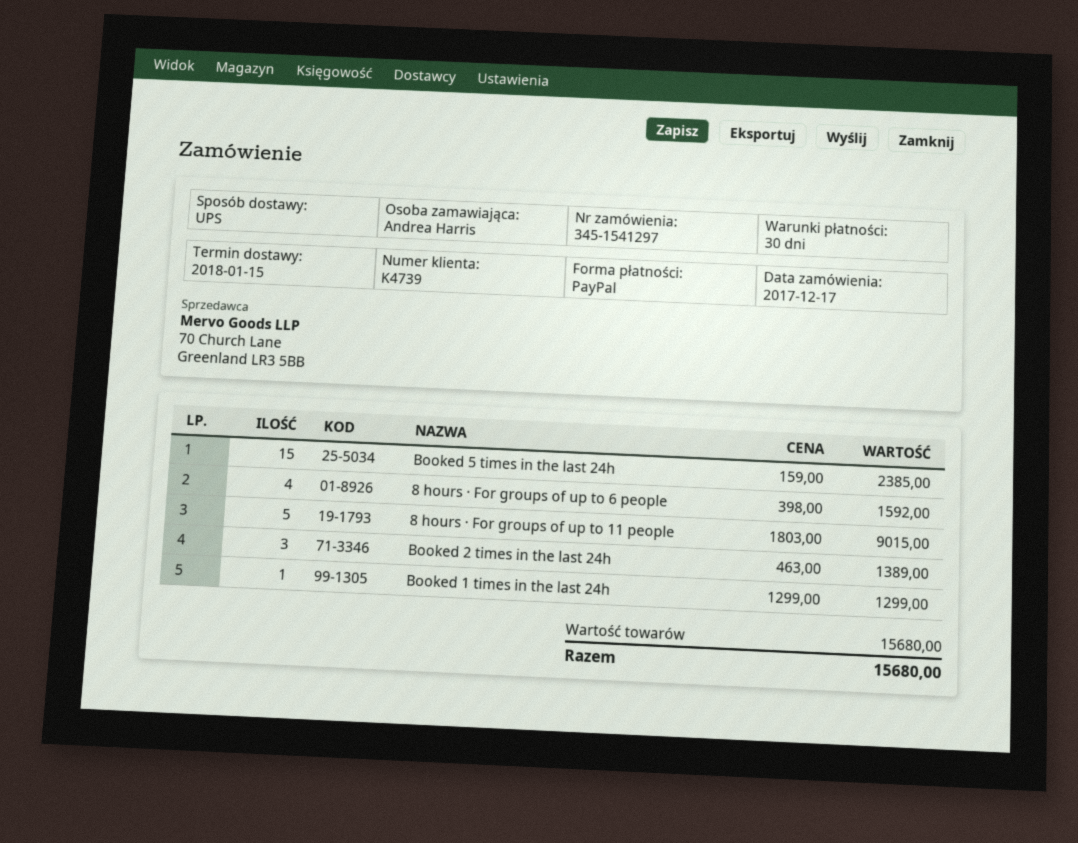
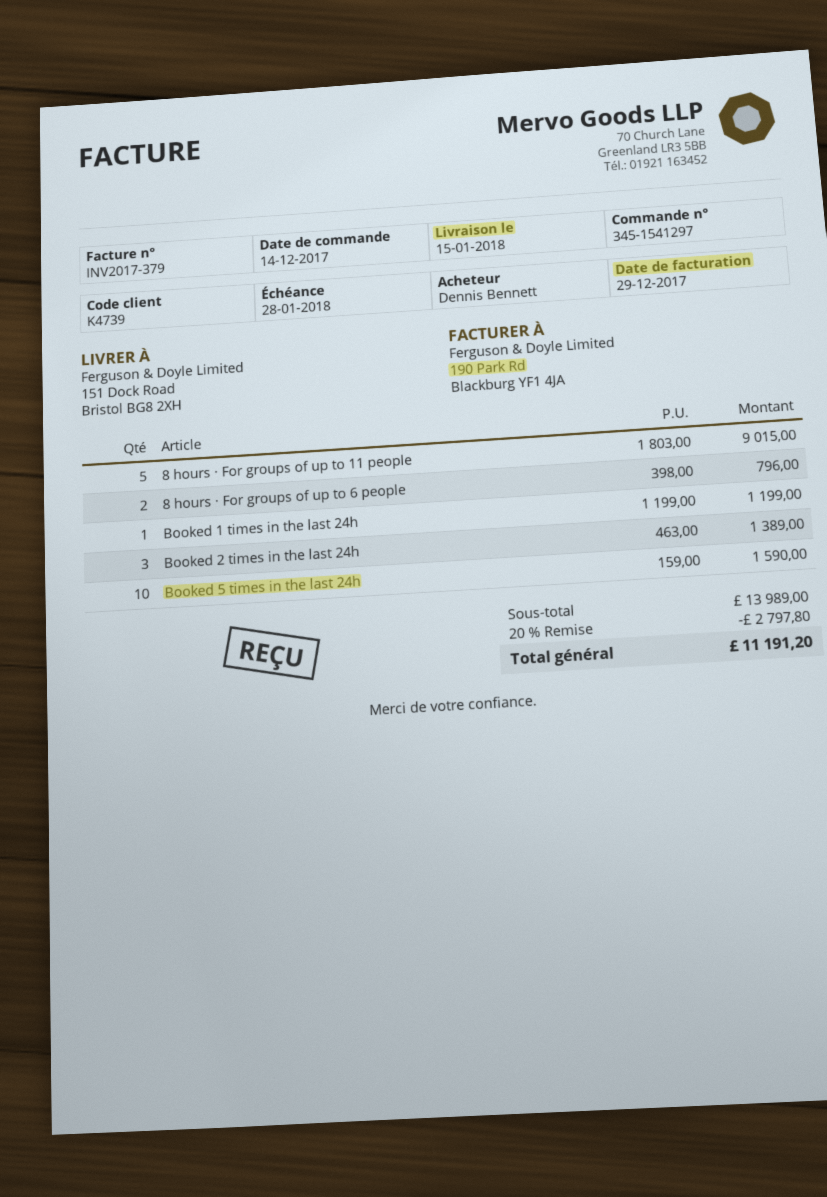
order date: 2017-12-17 -> 2017-12-14
ordered by: Andrea Harris -> Dennis Bennett
Booked 5 times in the last 24h: 15 x 159.00 = 2385.00 -> 10 x 159.00 = 1590.00
8 hours · For groups of up to 6 people: 4 x 398.00 = 1592.00 -> 2 x 398.00 = 796.00
Booked 1 times in the last 24h: 1 x 1299.00 = 1299.00 -> 1 x 1199.00 = 1199.00
subtotal: 15680.00 -> 13989.00
discount: none -> 20% = 2797.80
total: 15680.00 -> 11191.20

